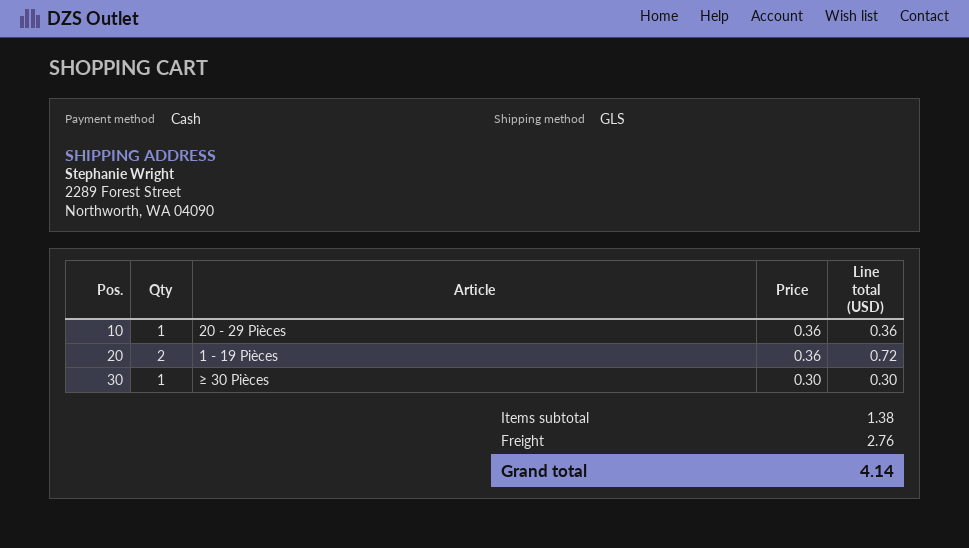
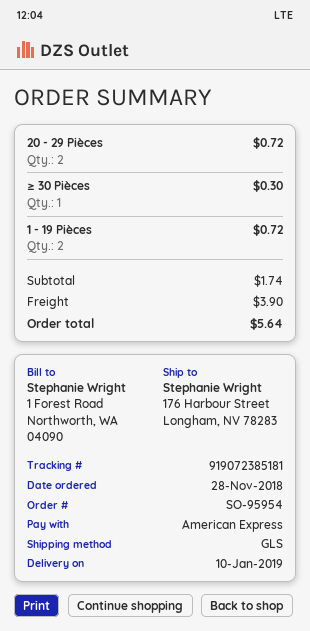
payment method: cash -> American Express
ship to: 2289 Forest Street, Northworth, WA 04090 -> 176 Harbour Street, Longham, NV 78283
20 - 29 Pièces: 1 for 0.36 -> 2 for 0.72
subtotal: 1.38 -> 1.74
shipping: 2.76 -> 3.90
total: 4.14 -> 5.64

